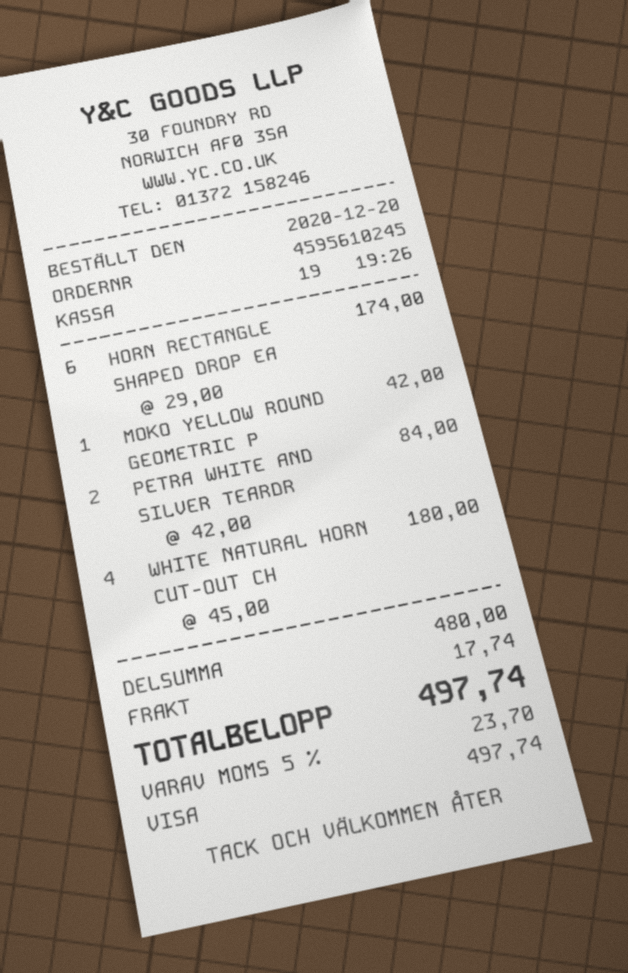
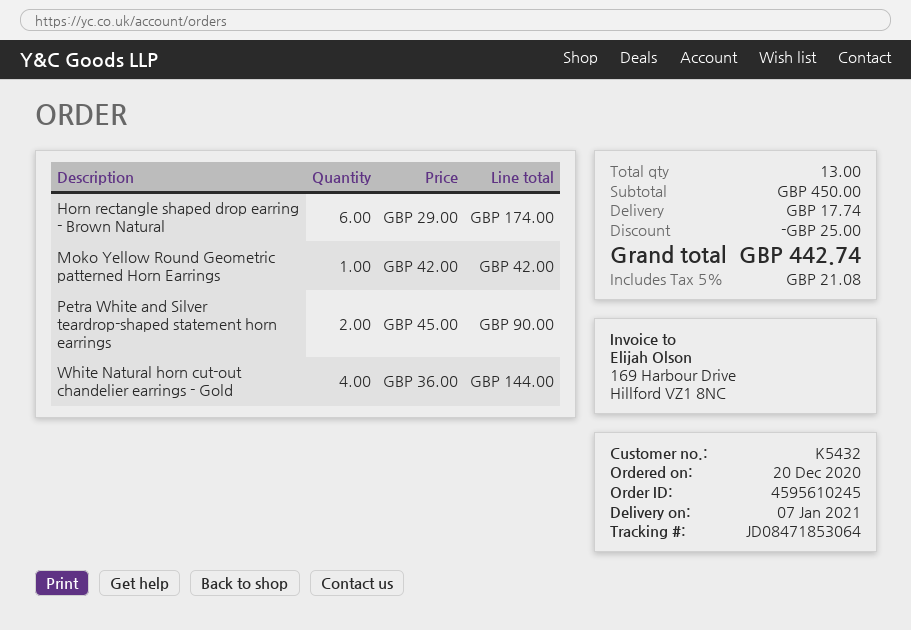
PETRA WHITE AND SILVER TEARDR: 2 x 42.00 = 84.00 -> 2 x 45.00 = 90.00
WHITE NATURAL HORN CUT-OUT CH: 4 x 45.00 = 180.00 -> 4 x 36.00 = 144.00
subtotal: 480.00 -> 450.00
discount: none -> 25.00
tax: 5% = 23.70 -> 5% = 21.08
total: 497.74 -> 442.74

